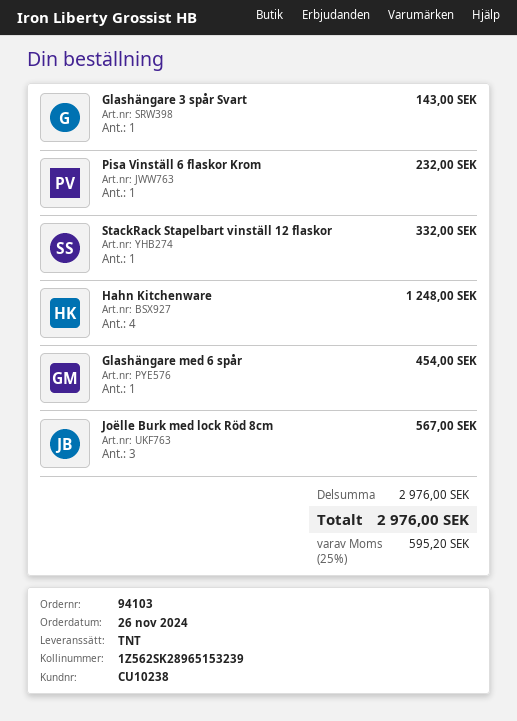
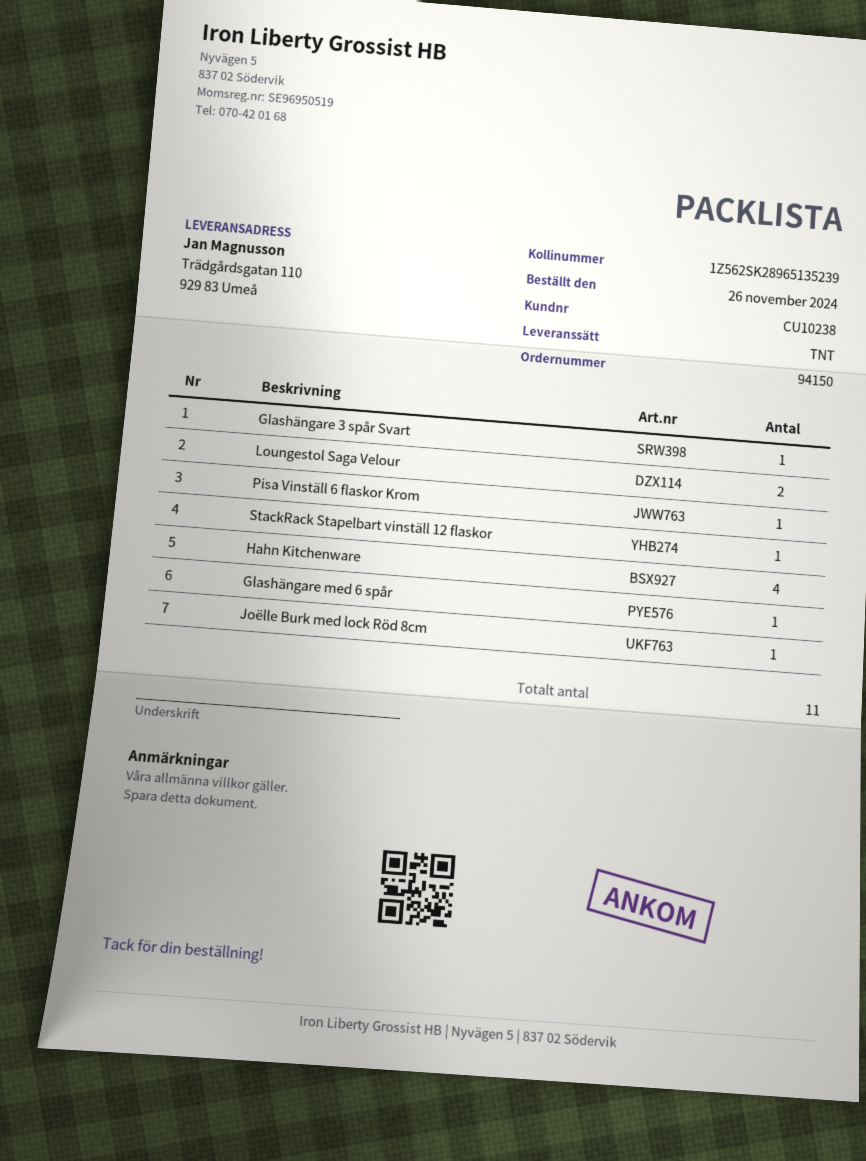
order number: 94103 -> 94150
tracking number: 1Z562SK28965153239 -> 1Z562SK28965135239
Joëlle Burk med lock Röd 8cm: 3 -> 1
Loungestol Saga Velour: none -> 2

